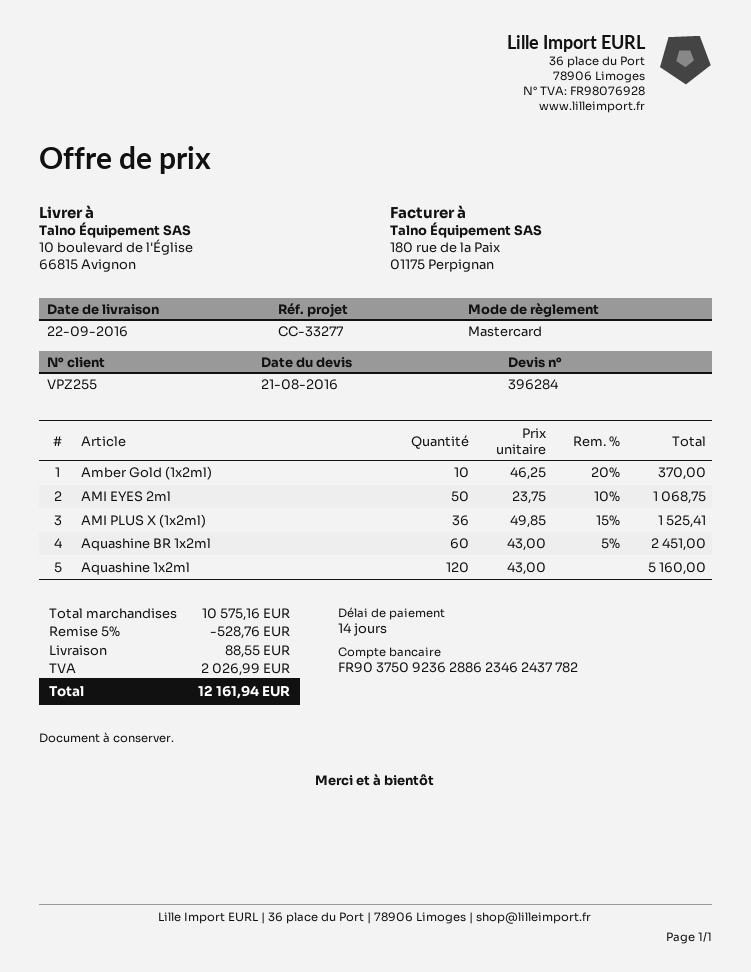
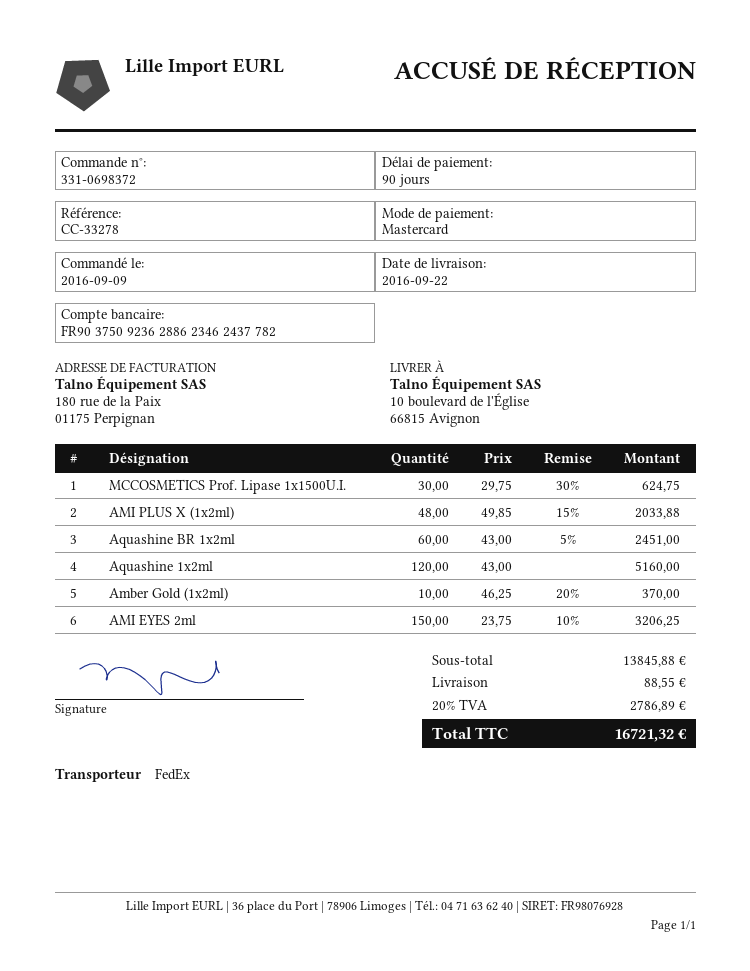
payment terms: 14 days -> 90 days
reference: CC-33277 -> CC-33278
AMI EYES 2ml: 50 x 23.75 - 10% = 1068.75 -> 150 x 23.75 - 10% = 3206.25
AMI PLUS X (1x2ml): 36 x 49.85 - 15% = 1525.41 -> 48 x 49.85 - 15% = 2033.88
MCCOSMETICS Prof. Lipase 1x1500U.I.: none -> 30 x 29.75 - 30% = 624.75
subtotal: 10575.16 -> 13845.88
discount: 5% = 528.76 -> none
tax: 2026.99 -> 2786.89
total: 12161.94 -> 16721.32

